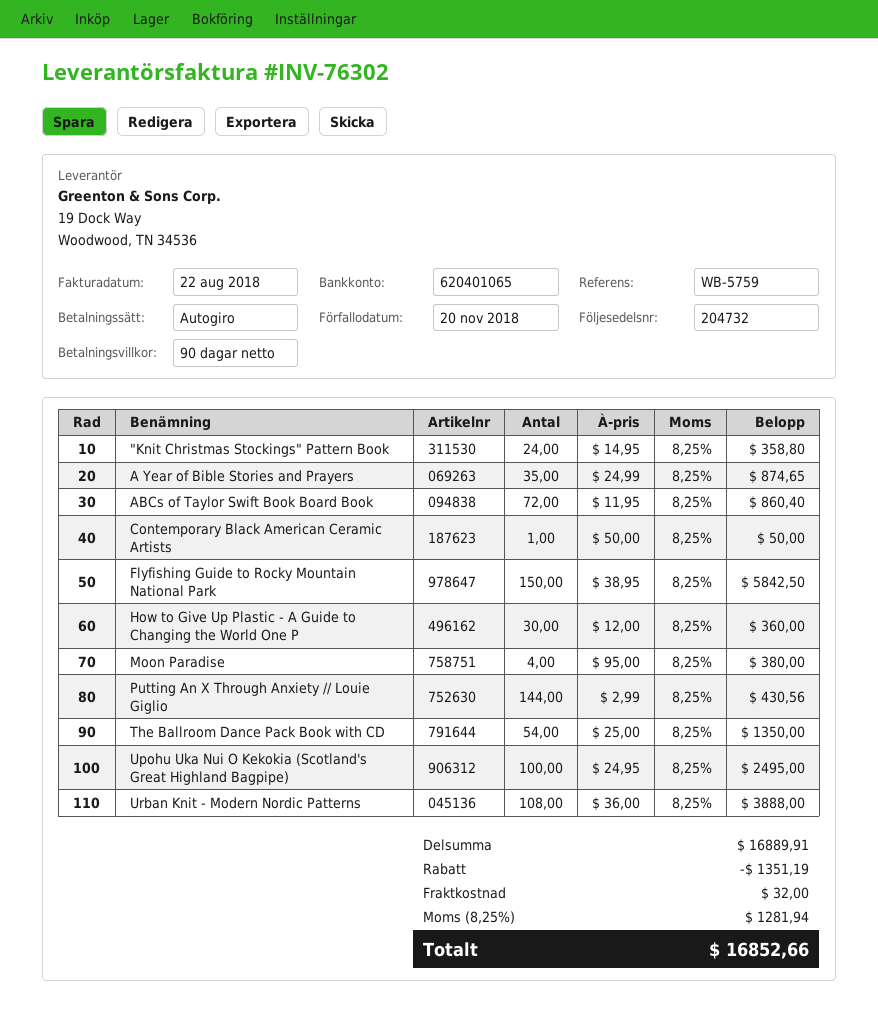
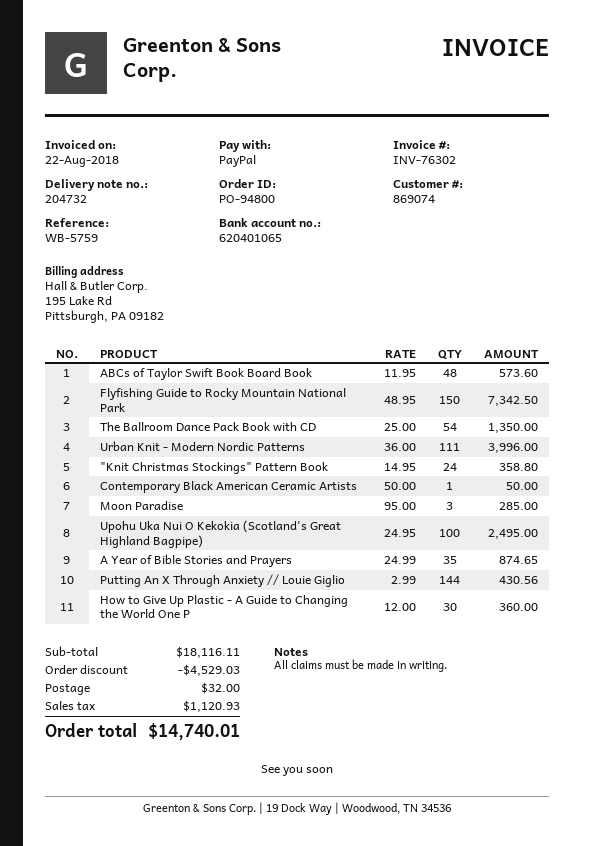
payment method: direct debit -> PayPal
ABCs of Taylor Swift Book Board Book: 72 x 11.95 = 860.40 -> 48 x 11.95 = 573.60
Flyfishing Guide to Rocky Mountain National Park: 150 x 38.95 = 5842.50 -> 150 x 48.95 = 7342.50
Moon Paradise: 4 x 95.00 = 380.00 -> 3 x 95.00 = 285.00
Urban Knit - Modern Nordic Patterns: 108 x 36.00 = 3888.00 -> 111 x 36.00 = 3996.00
subtotal: 16889.91 -> 18116.11
discount: 1351.19 -> 4529.03
tax: 1281.94 -> 1120.93
total: 16852.66 -> 14740.01

